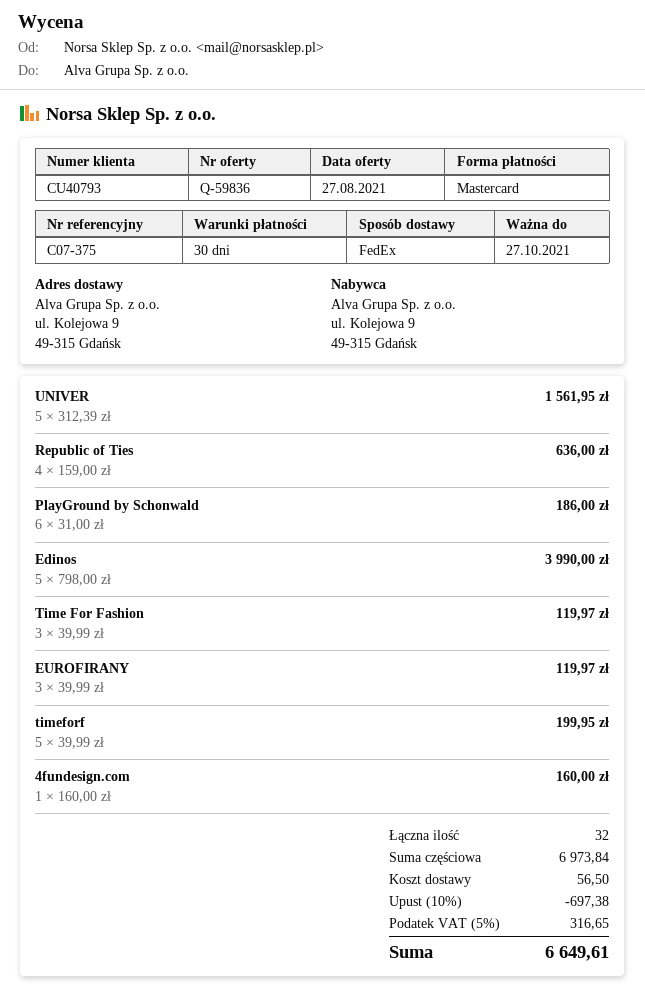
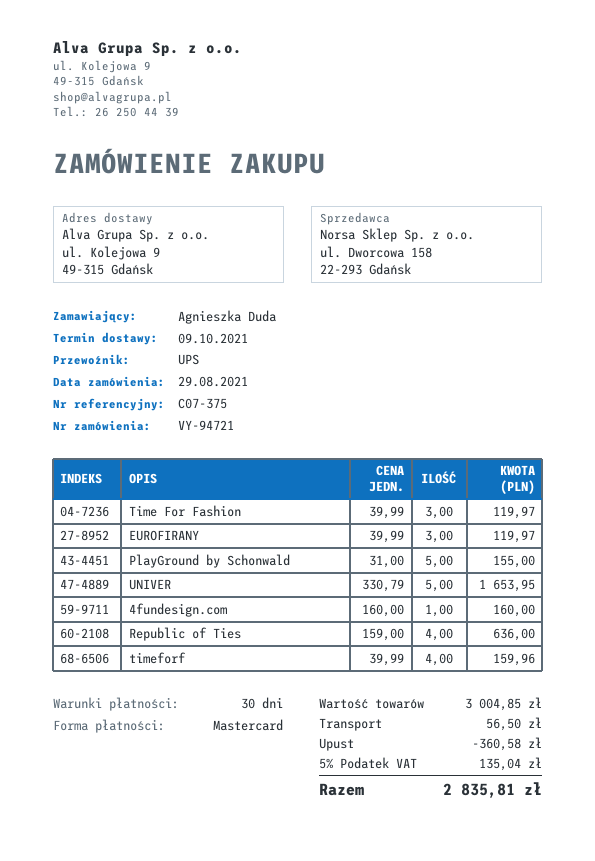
shipping method: FedEx -> UPS
UNIVER: 5 x 312.39 = 1561.95 -> 5 x 330.79 = 1653.95
PlayGround by Schonwald: 6 x 31.00 = 186.00 -> 5 x 31.00 = 155.00
Edinos: 5 x 798.00 = 3990.00 -> none
timeforf: 5 x 39.99 = 199.95 -> 4 x 39.99 = 159.96
subtotal: 6973.84 -> 3004.85
discount: 697.38 -> 360.58
tax: 5% = 316.65 -> 5% = 135.04
total: 6649.61 -> 2835.81

